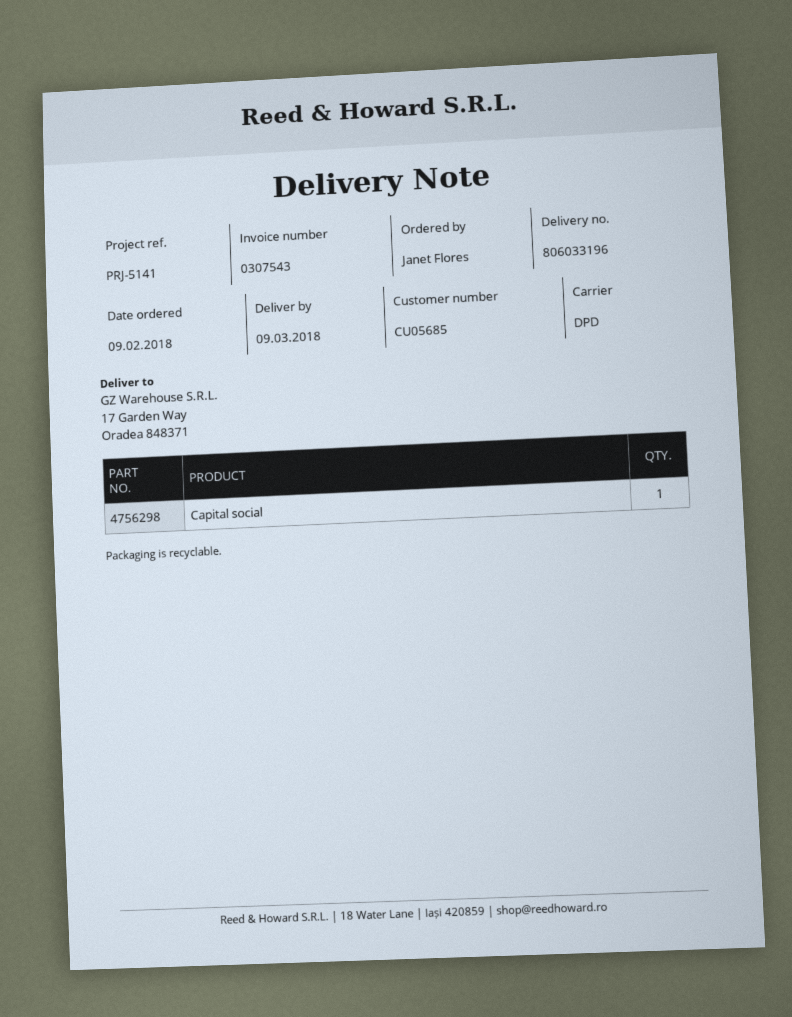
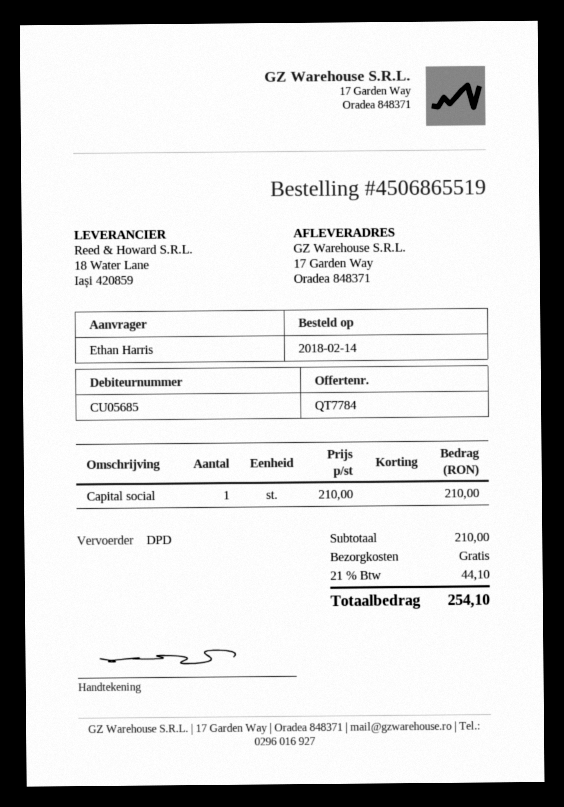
order date: 2018-02-09 -> 2018-02-14
ordered by: Janet Flores -> Ethan Harris

